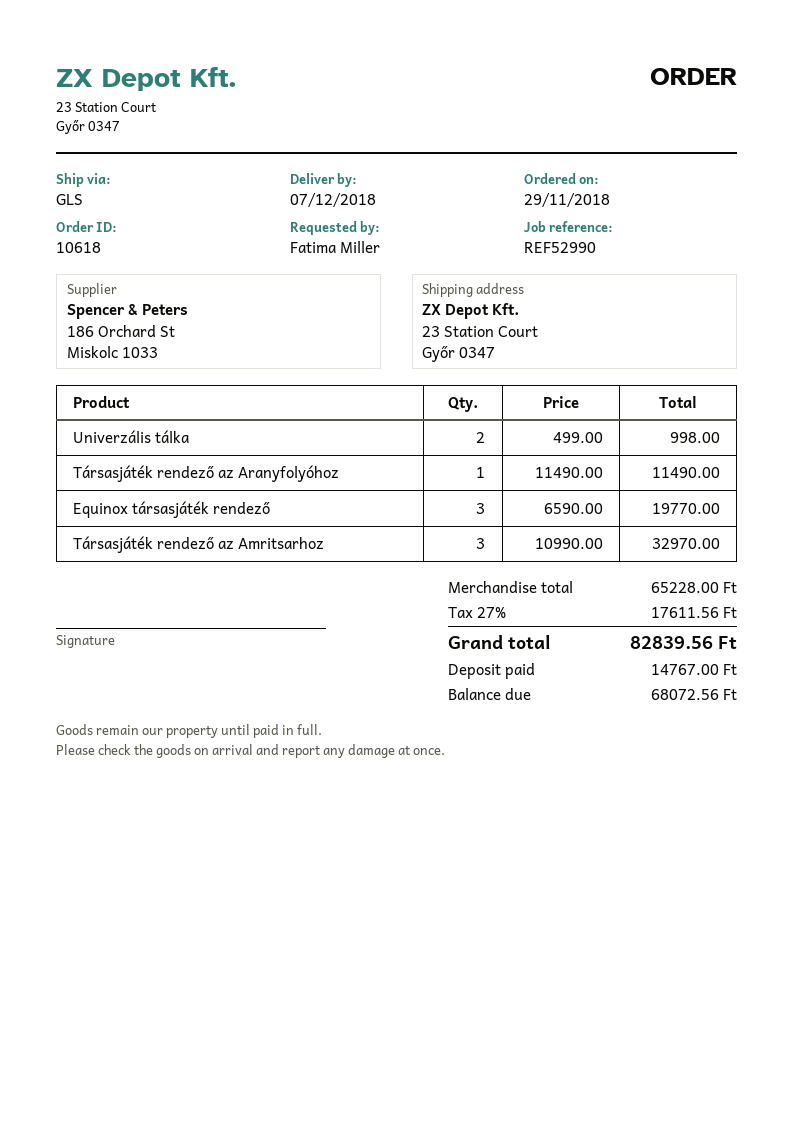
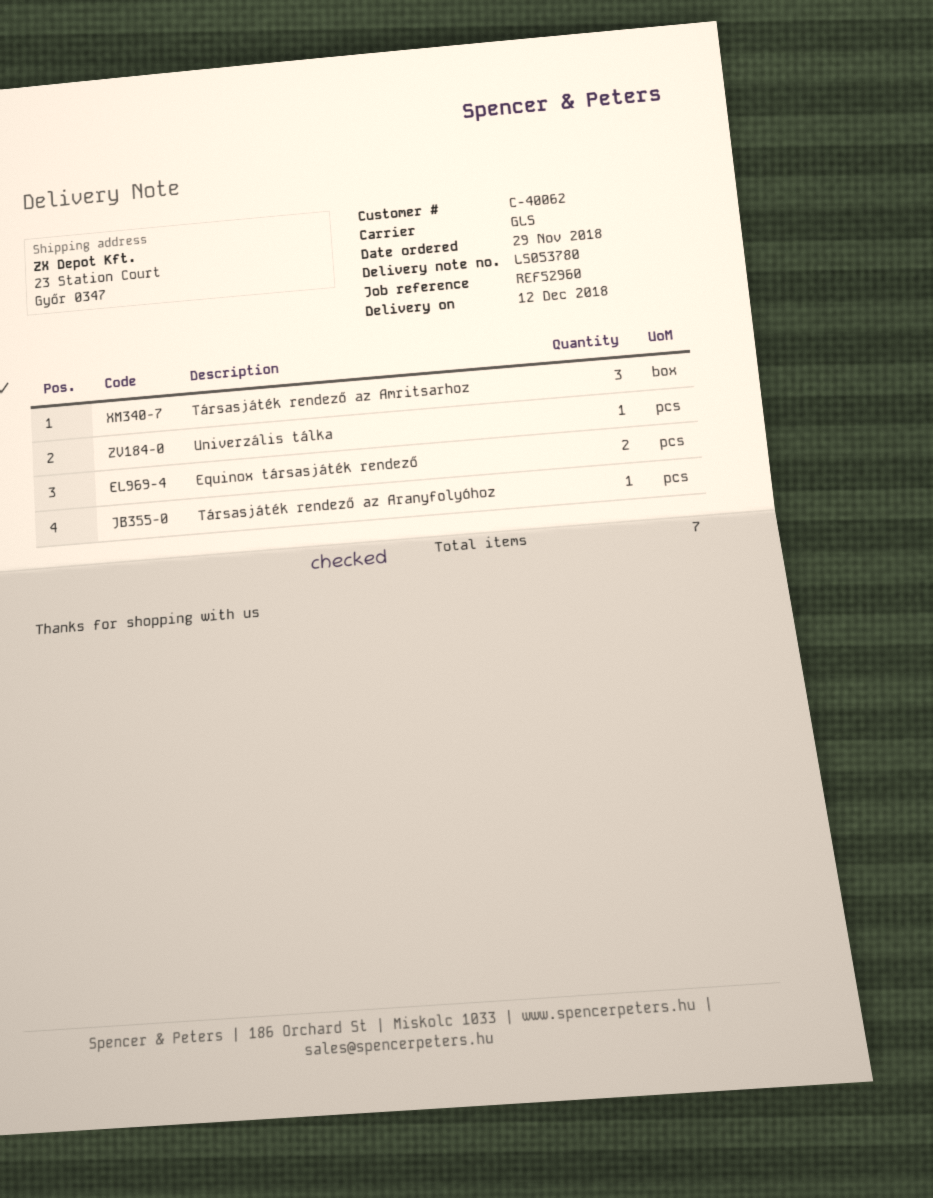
delivery date: 2018-12-07 -> 2018-12-12
reference: REF52990 -> REF52960
Univerzális tálka: 2 -> 1
Equinox társasjáték rendező: 3 -> 2

